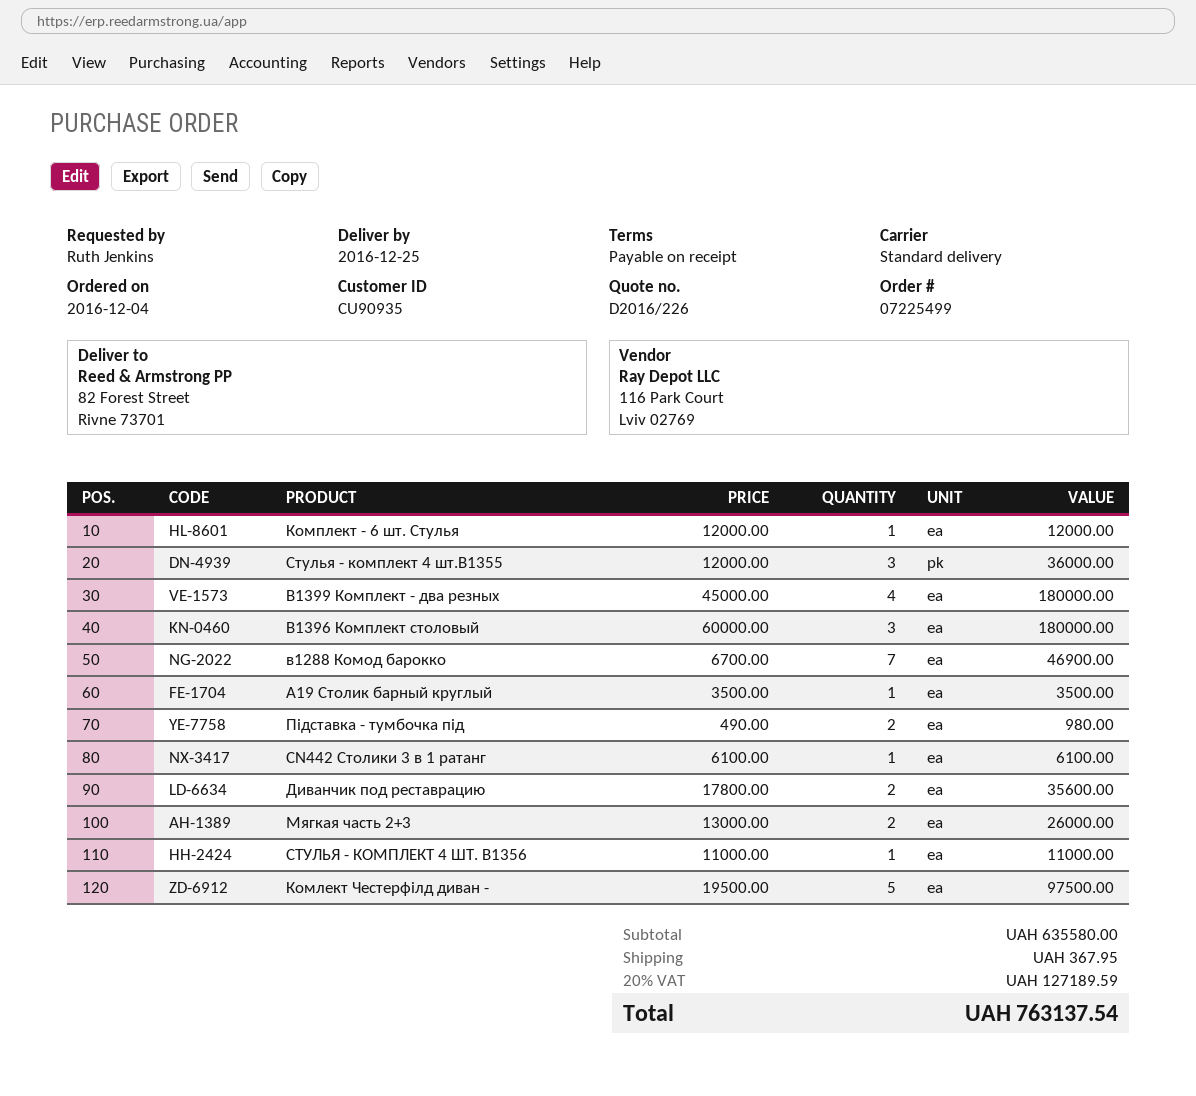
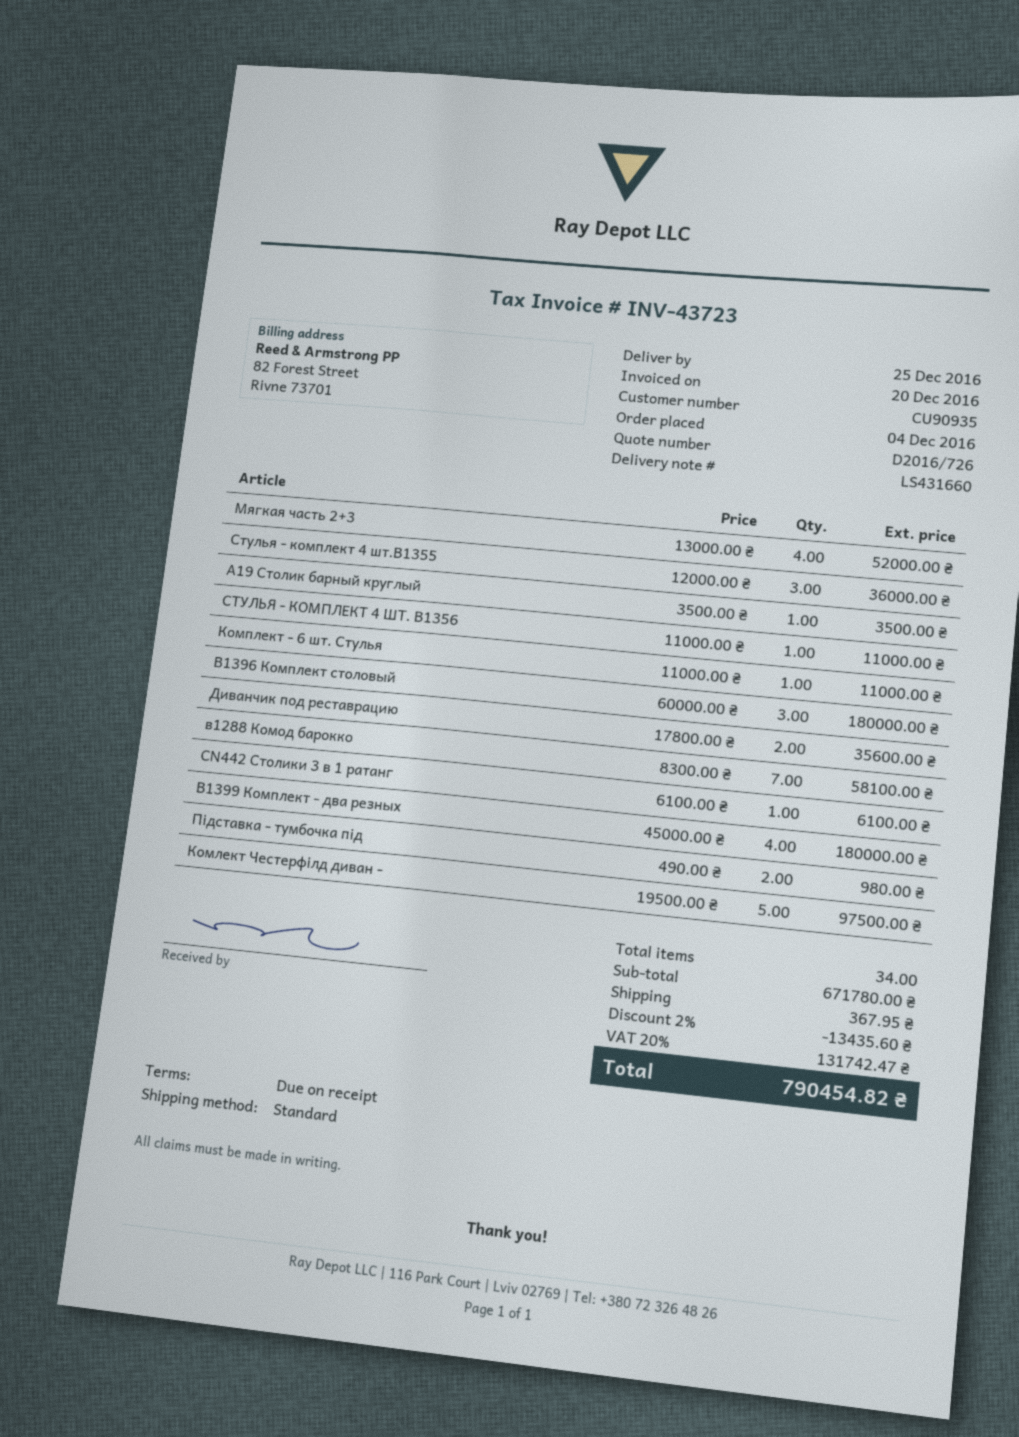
quote number: D2016/226 -> D2016/726
Комплект - 6 шт. Стулья: 1 x 12000.00 = 12000.00 -> 1 x 11000.00 = 11000.00
в1288 Комод барокко: 7 x 6700.00 = 46900.00 -> 7 x 8300.00 = 58100.00
Мягкая часть 2+3: 2 x 13000.00 = 26000.00 -> 4 x 13000.00 = 52000.00
subtotal: 635580.00 -> 671780.00
discount: none -> 2% = 13435.60
tax: 20% = 127189.59 -> 20% = 131742.47
total: 763137.54 -> 790454.82

